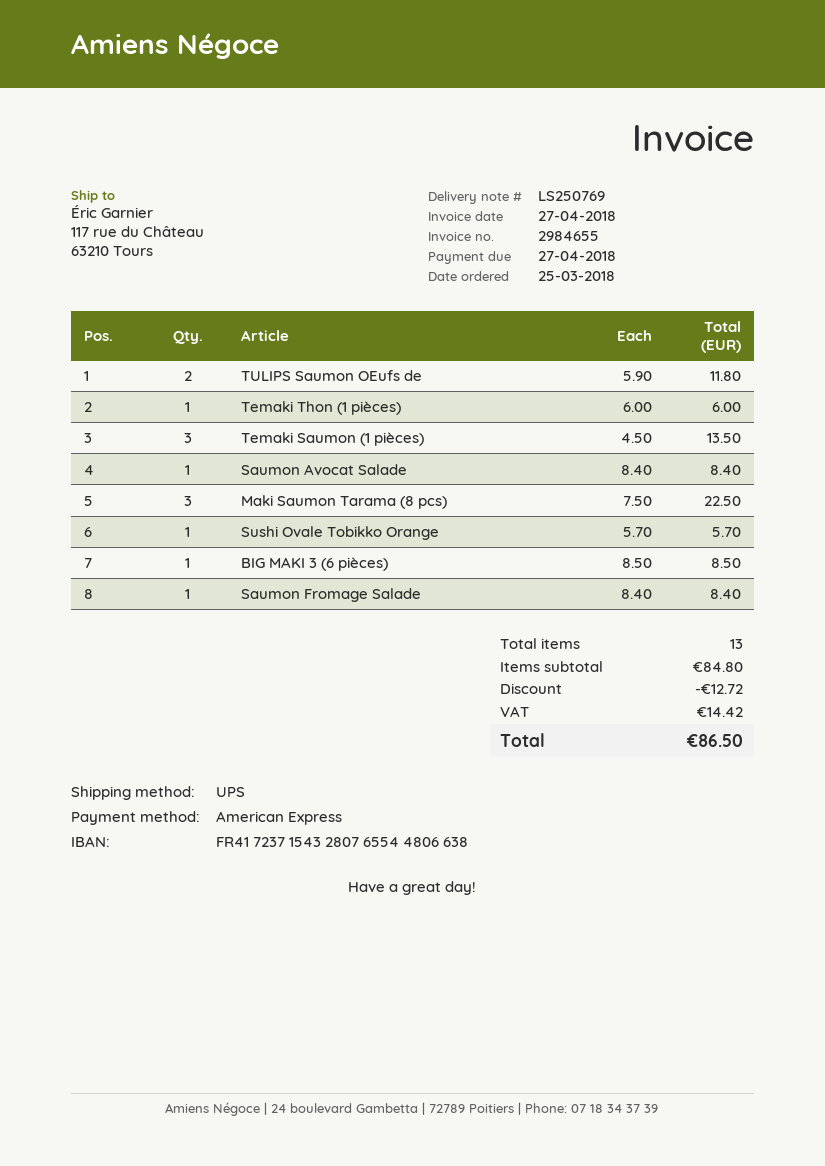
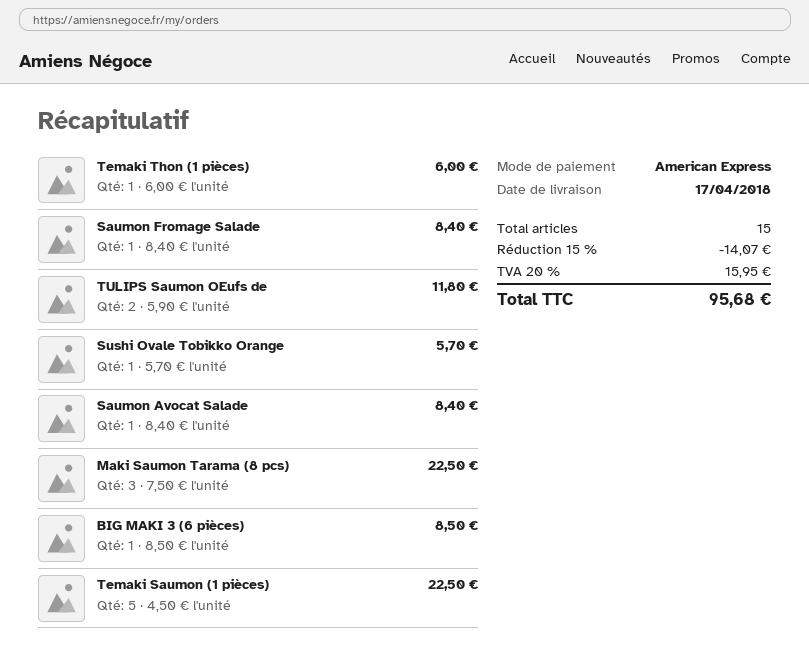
Temaki Saumon (1 pièces): 3 x 4.50 = 13.50 -> 5 x 4.50 = 22.50
total quantity: 13 -> 15
discount: 12.72 -> 14.07
tax: 14.42 -> 15.95
total: 86.50 -> 95.68

